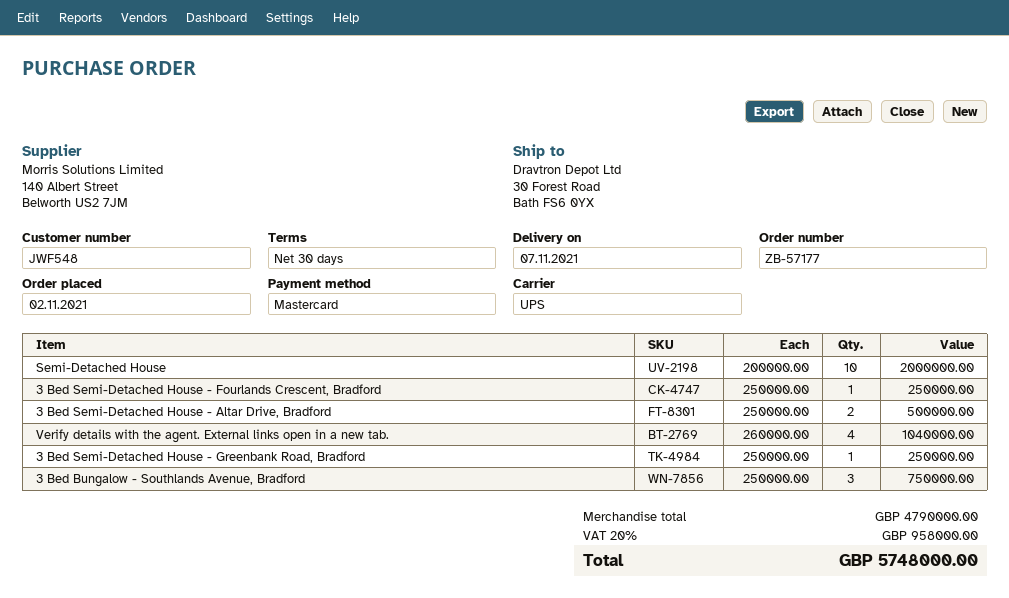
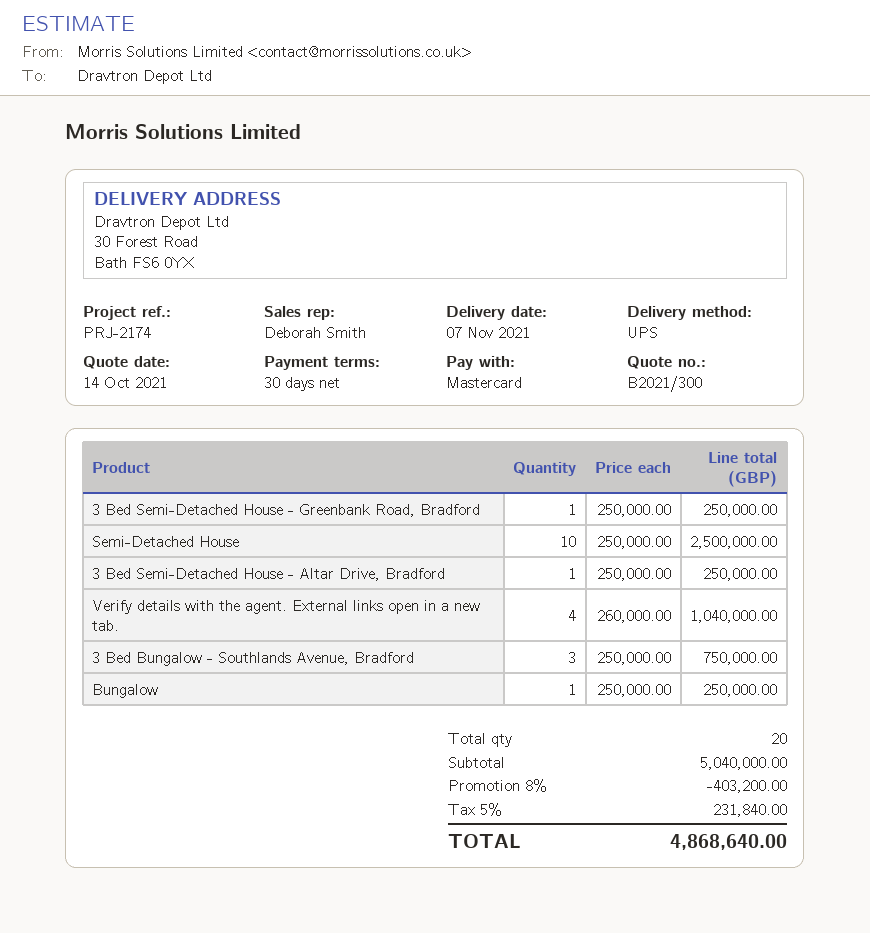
Semi-Detached House: 10 x 200000.00 = 2000000.00 -> 10 x 250000.00 = 2500000.00
3 Bed Semi-Detached House - Fourlands Crescent, Bradford: 1 x 250000.00 = 250000.00 -> none
3 Bed Semi-Detached House - Altar Drive, Bradford: 2 x 250000.00 = 500000.00 -> 1 x 250000.00 = 250000.00
Bungalow: none -> 1 x 250000.00 = 250000.00
subtotal: 4790000.00 -> 5040000.00
discount: none -> 8% = 403200.00
tax: 20% = 958000.00 -> 5% = 231840.00
total: 5748000.00 -> 4868640.00

